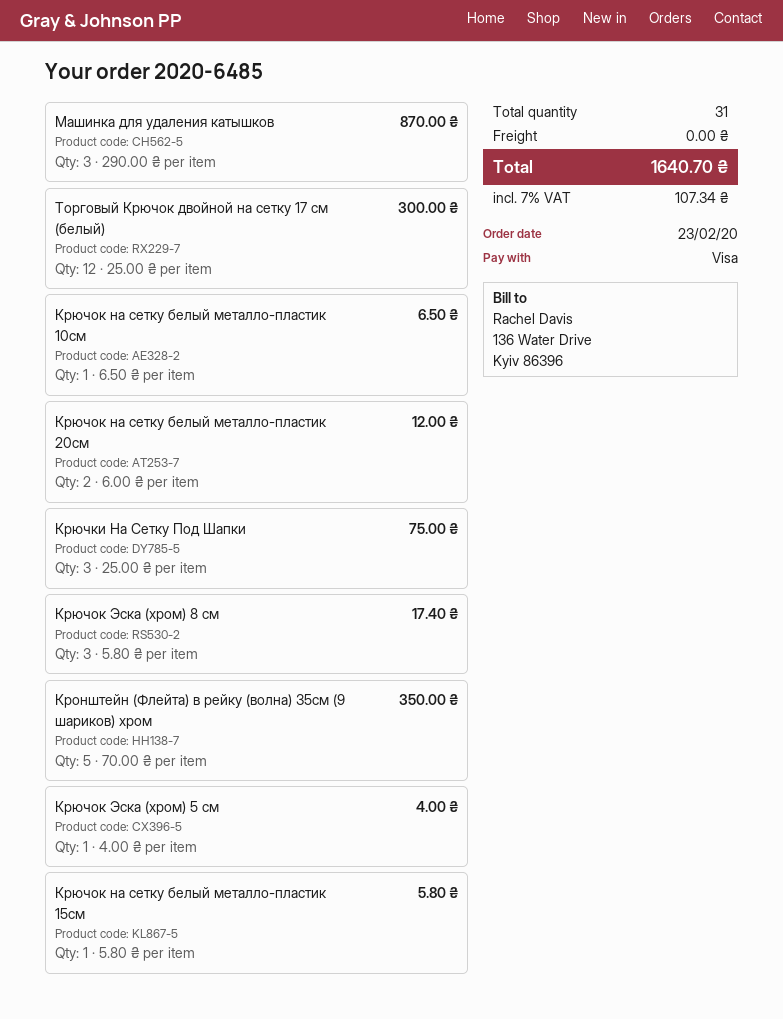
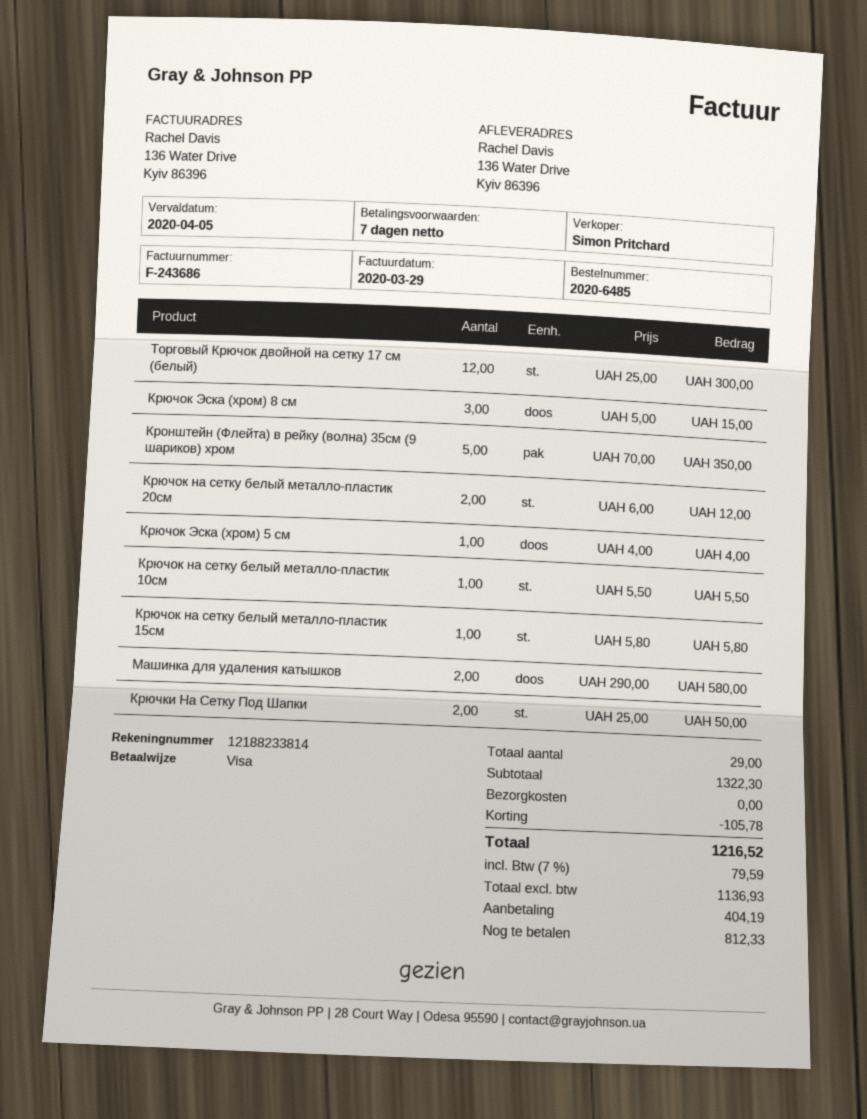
Машинка для удаления катышков: 3 x 290.00 = 870.00 -> 2 x 290.00 = 580.00
Крючок на сетку белый металло-пластик 10см: 1 x 6.50 = 6.50 -> 1 x 5.50 = 5.50
Крючки На Сетку Под Шапки: 3 x 25.00 = 75.00 -> 2 x 25.00 = 50.00
Крючок Эска (хром) 8 см: 3 x 5.80 = 17.40 -> 3 x 5.00 = 15.00
total quantity: 31 -> 29
discount: none -> 105.78
tax: 7% = 107.34 -> 7% = 79.59
total: 1640.70 -> 1216.52

